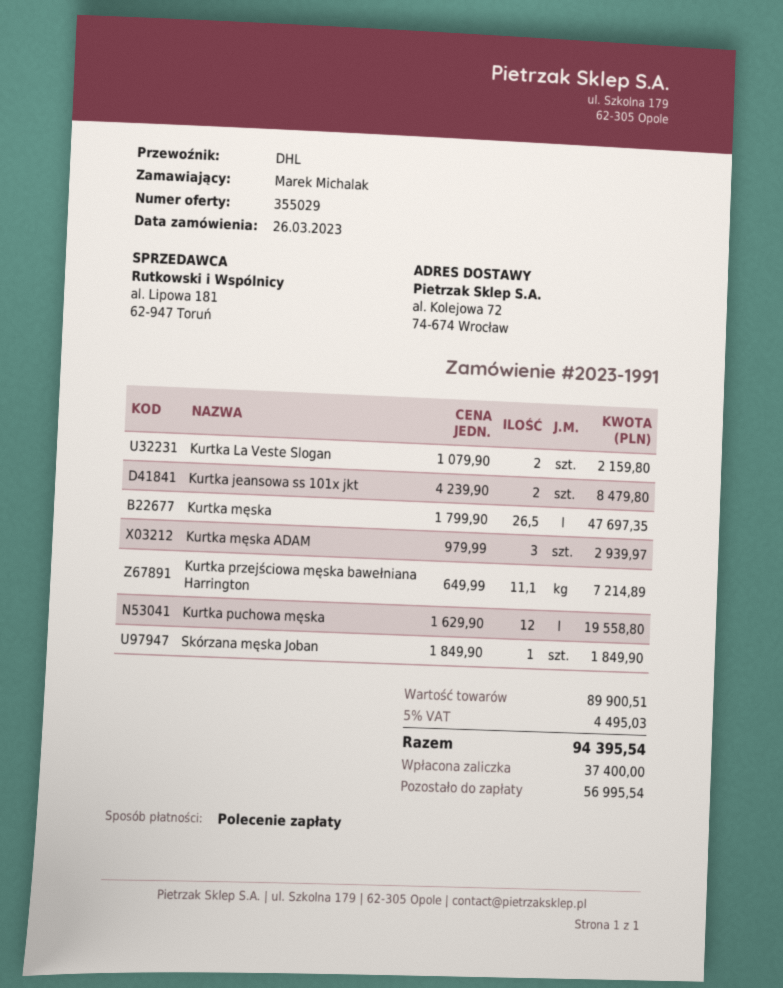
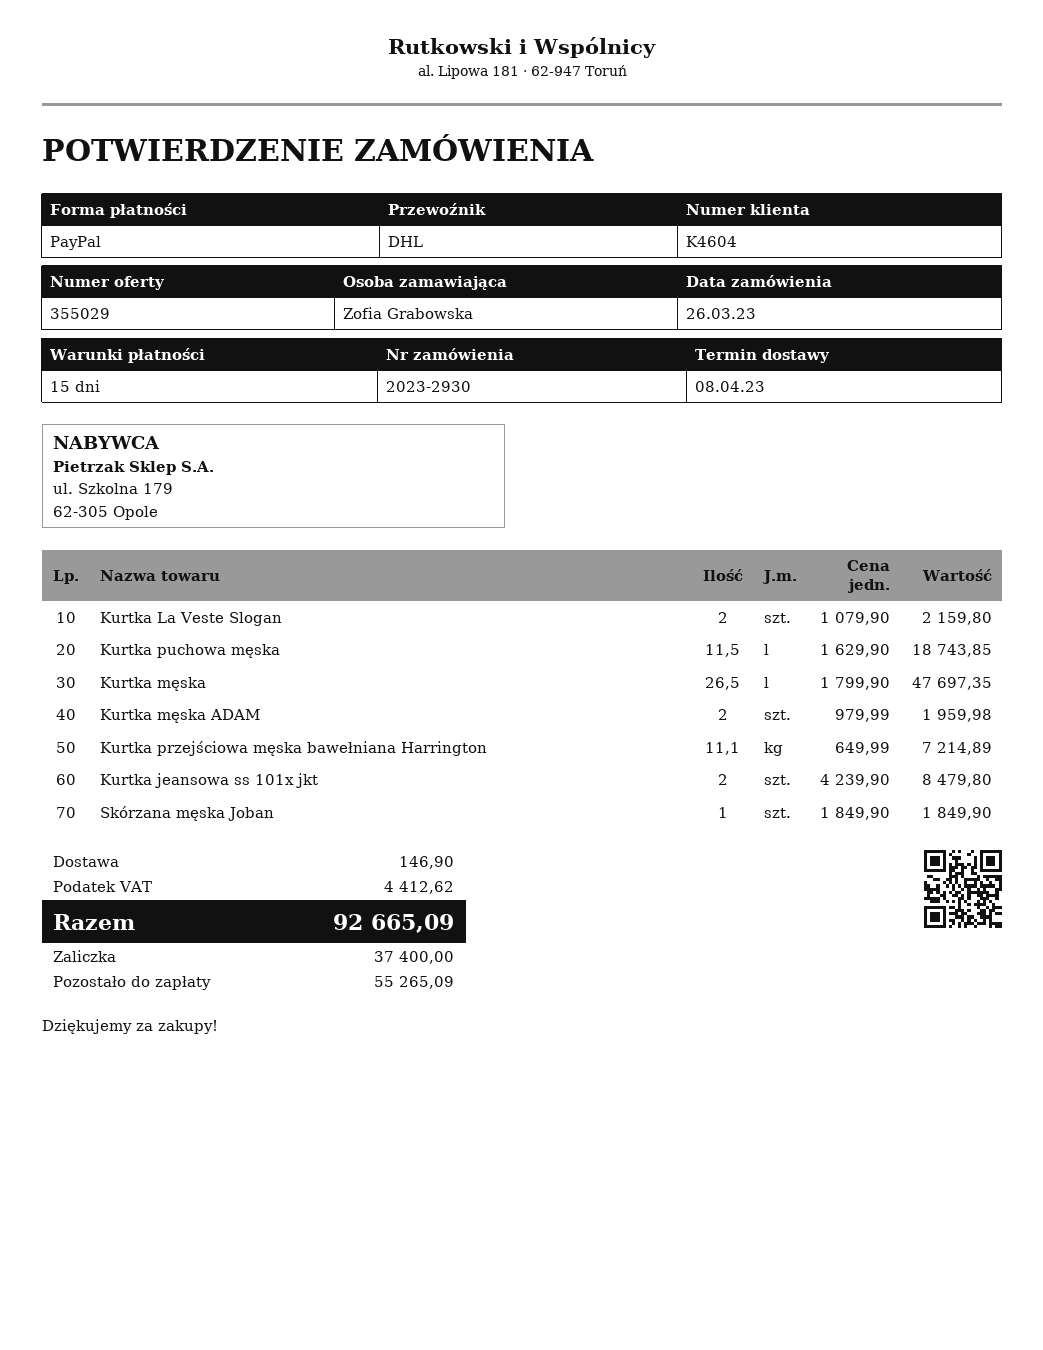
order number: 2023-1991 -> 2023-2930
ordered by: Marek Michalak -> Zofia Grabowska
payment method: direct debit -> PayPal
Kurtka męska ADAM: 3 x 979.99 = 2939.97 -> 2 x 979.99 = 1959.98
Kurtka puchowa męska: 12 x 1629.90 = 19558.80 -> 11.5 x 1629.90 = 18743.85
shipping: none -> 146.90
tax: 4495.03 -> 4412.62
total: 94395.54 -> 92665.09
balance: 56995.54 -> 55265.09

